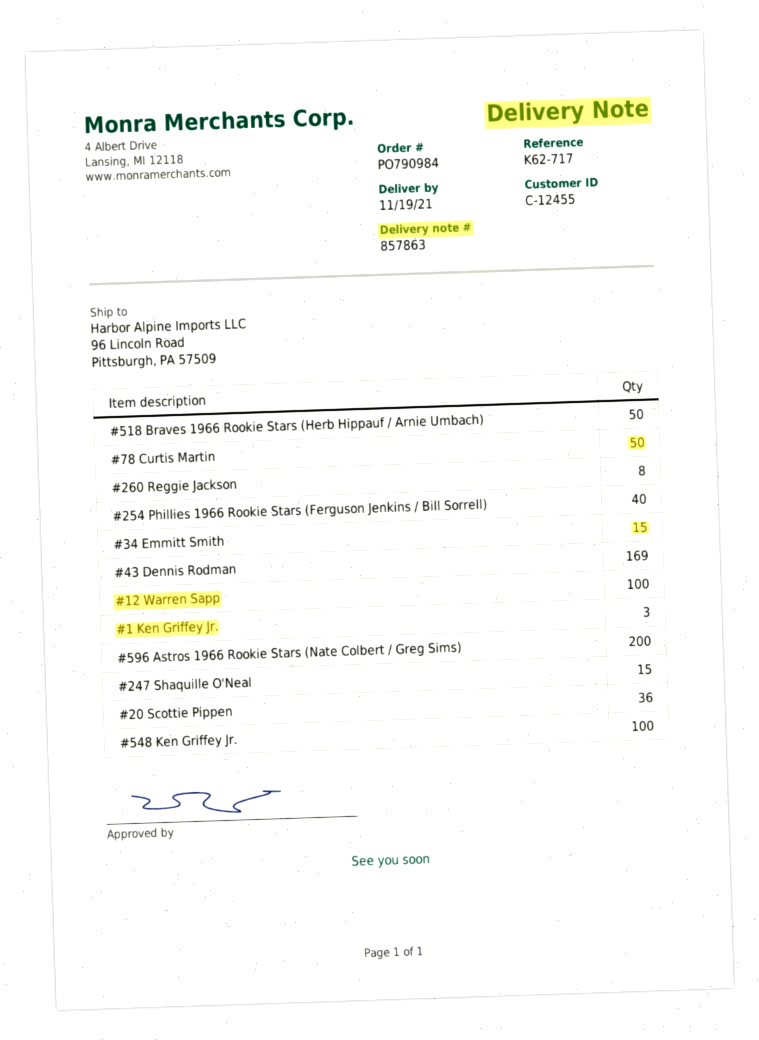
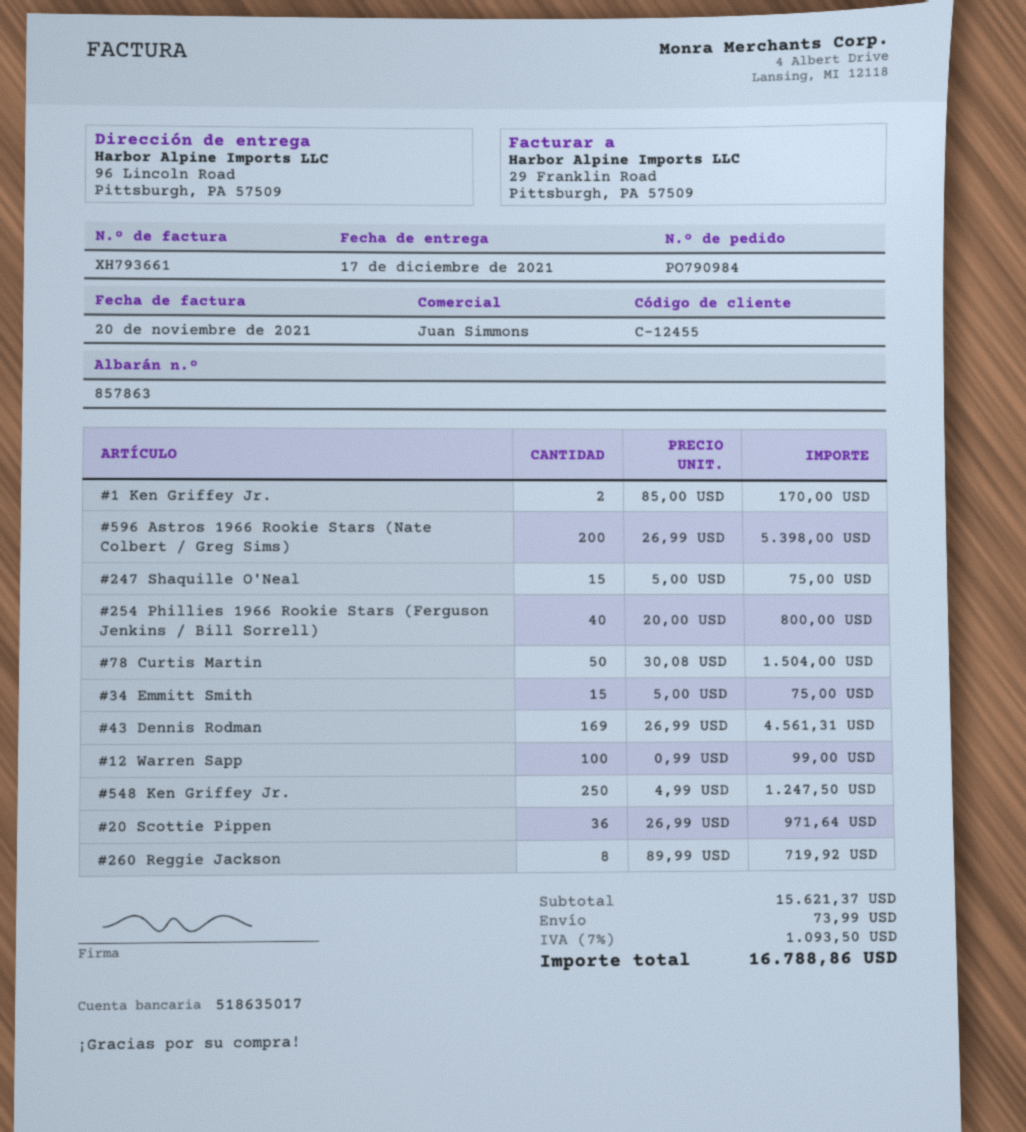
delivery date: 2021-11-19 -> 2021-12-17
#518 Braves 1966 Rookie Stars (Herb Hippauf / Arnie Umbach): 50 -> none
#1 Ken Griffey Jr.: 3 -> 2
#548 Ken Griffey Jr.: 100 -> 250

